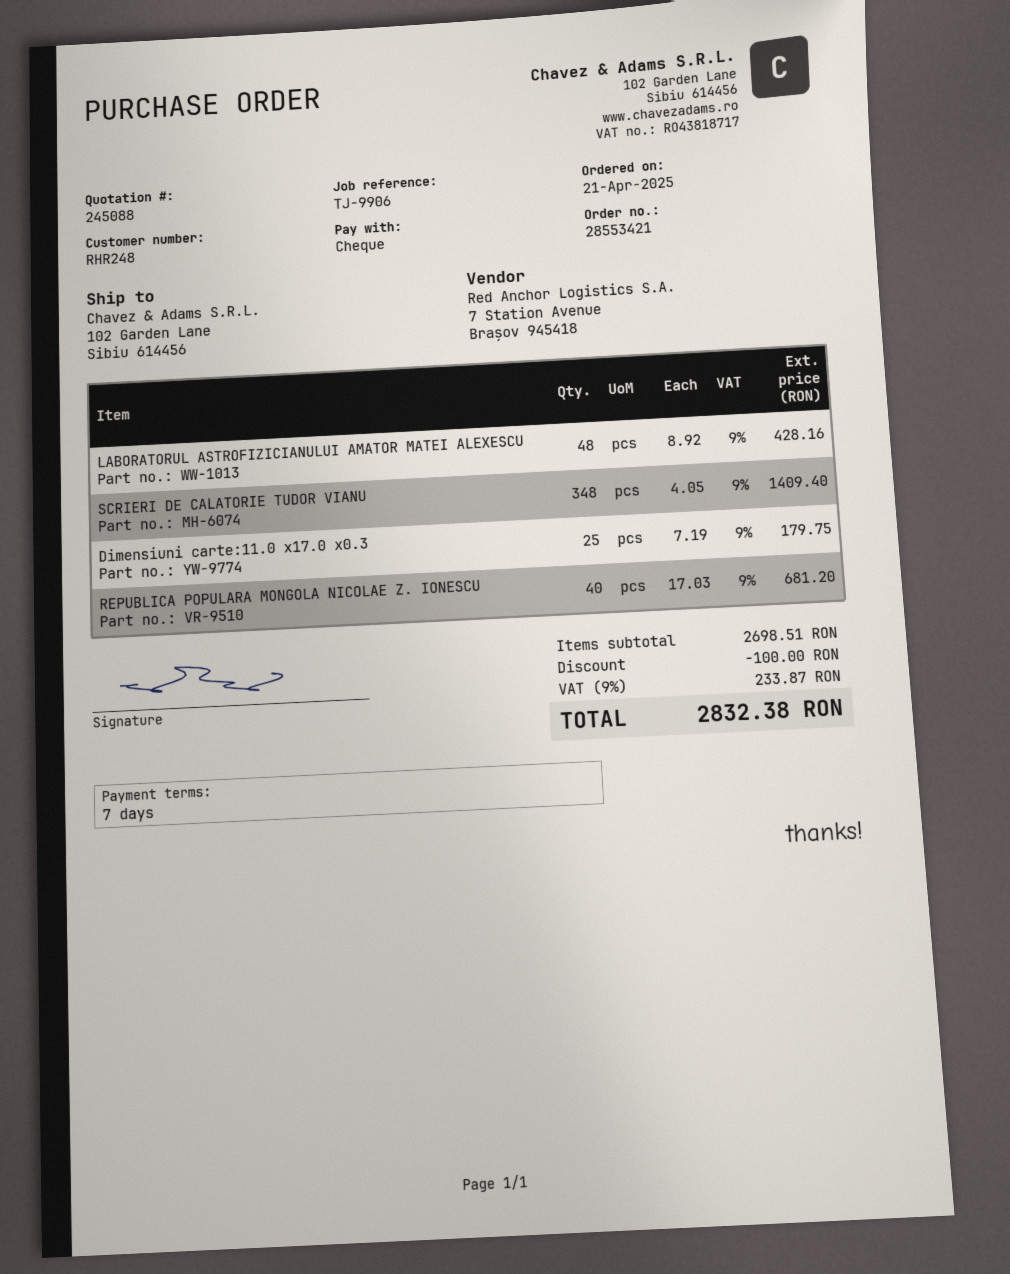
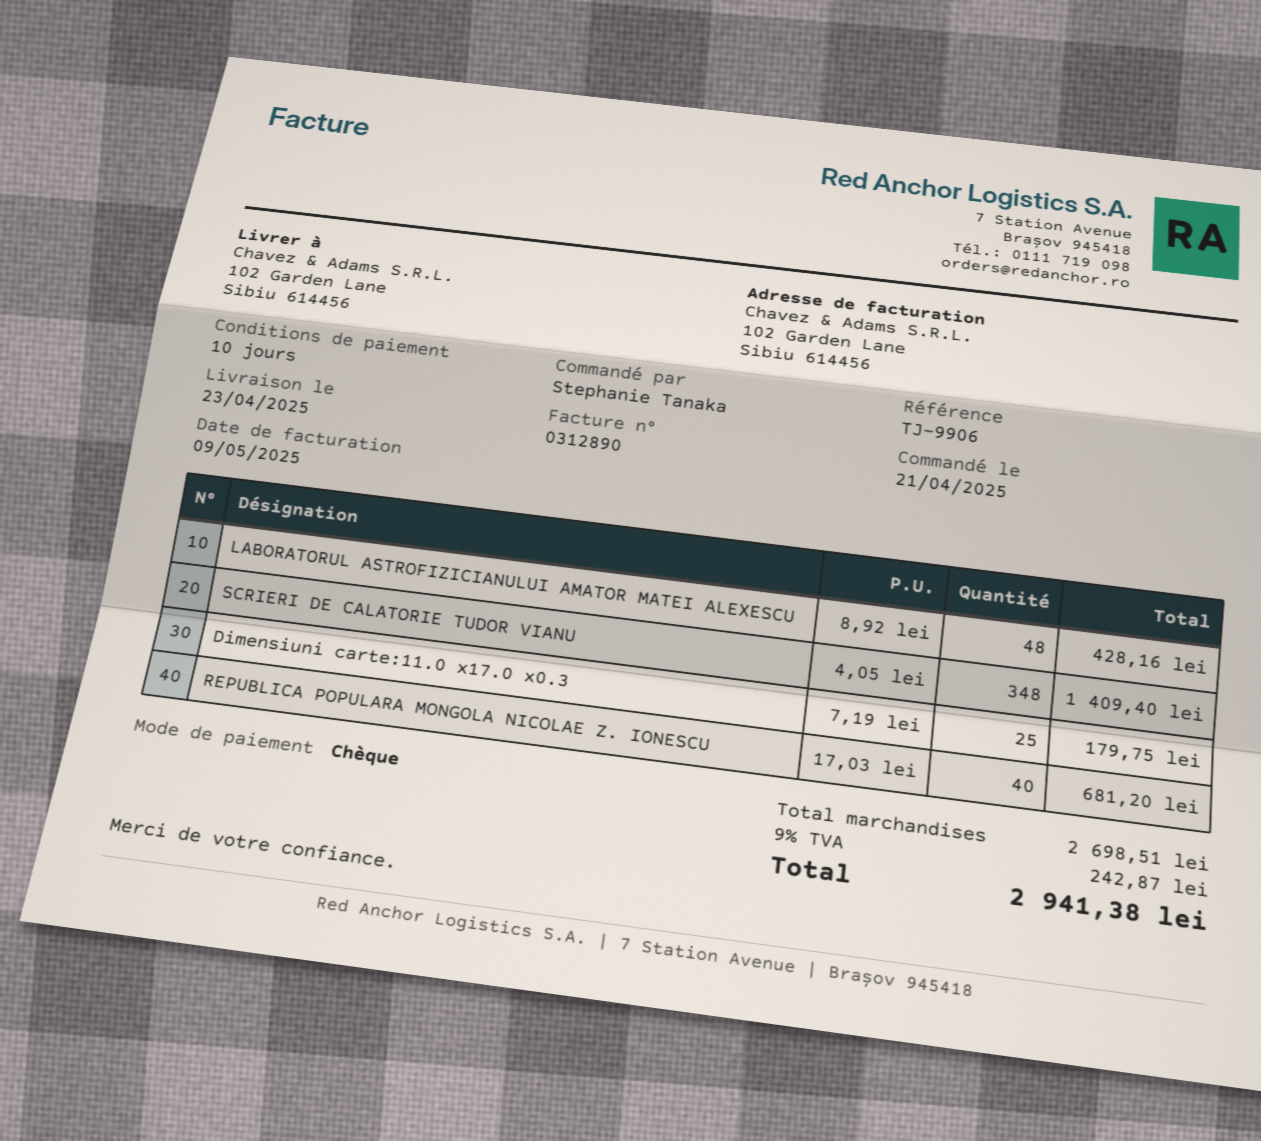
payment terms: 7 days -> 10 days
discount: 100.00 -> none
tax: 9% = 233.87 -> 9% = 242.87
total: 2832.38 -> 2941.38

